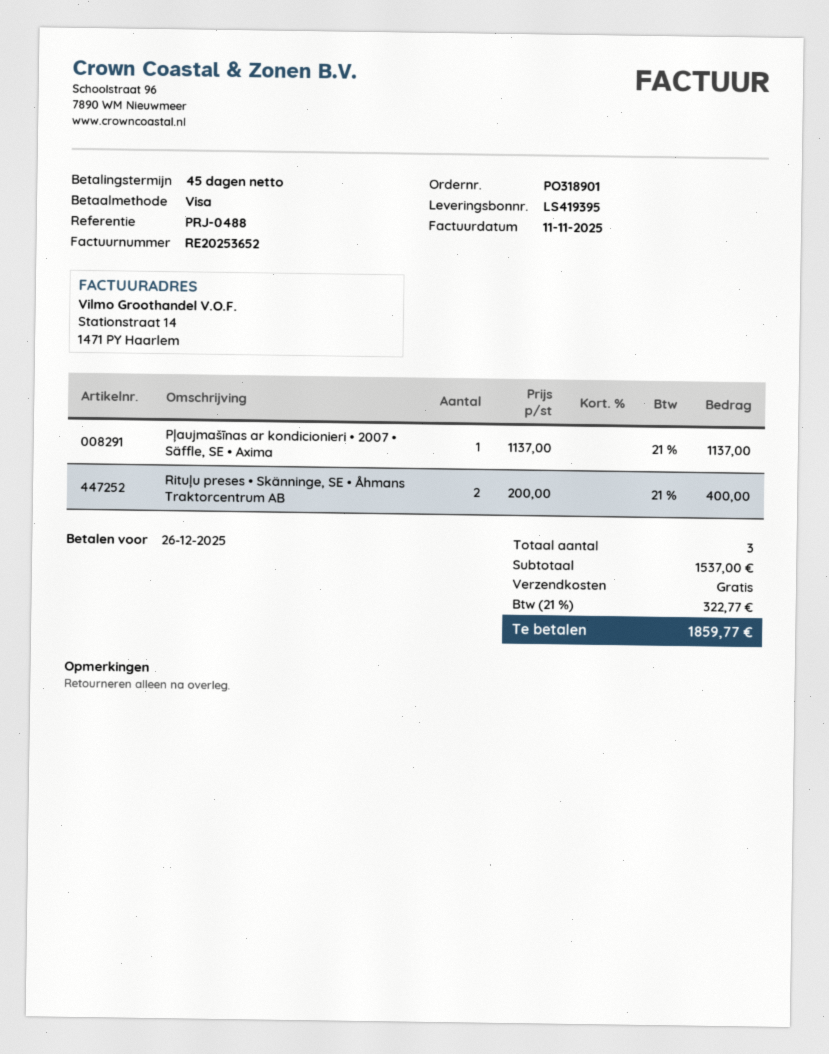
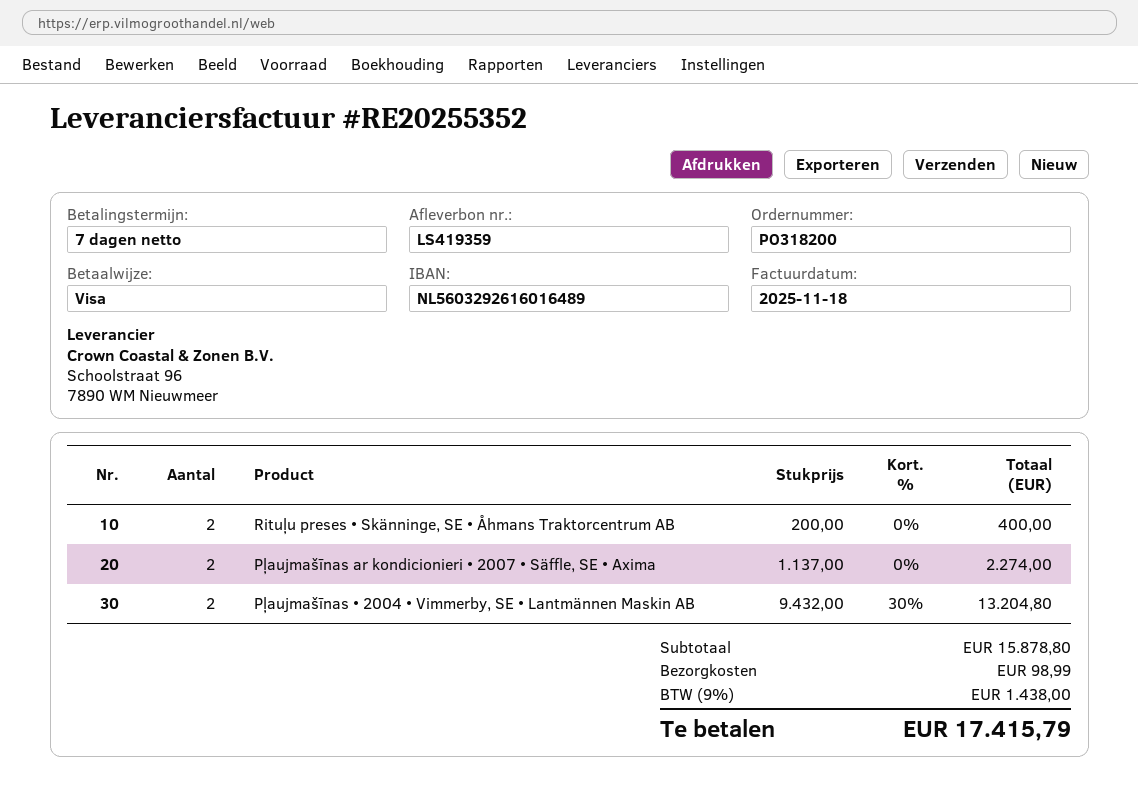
order number: PO318901 -> PO318200
delivery note number: LS419395 -> LS419359
invoice number: RE20253652 -> RE20255352
invoice date: 2025-11-11 -> 2025-11-18
payment terms: 45 days -> 7 days
Pļaujmašīnas ar kondicionieri • 2007 • Säffle, SE • Axima: 1 x 1137.00 = 1137.00 -> 2 x 1137.00 = 2274.00
Pļaujmašīnas • 2004 • Vimmerby, SE • Lantmännen Maskin AB: none -> 2 x 9432.00 - 30% = 13204.80
subtotal: 1537.00 -> 15878.80
shipping: 0.00 -> 98.99
tax: 21% = 322.77 -> 9% = 1438.00
total: 1859.77 -> 17415.79

